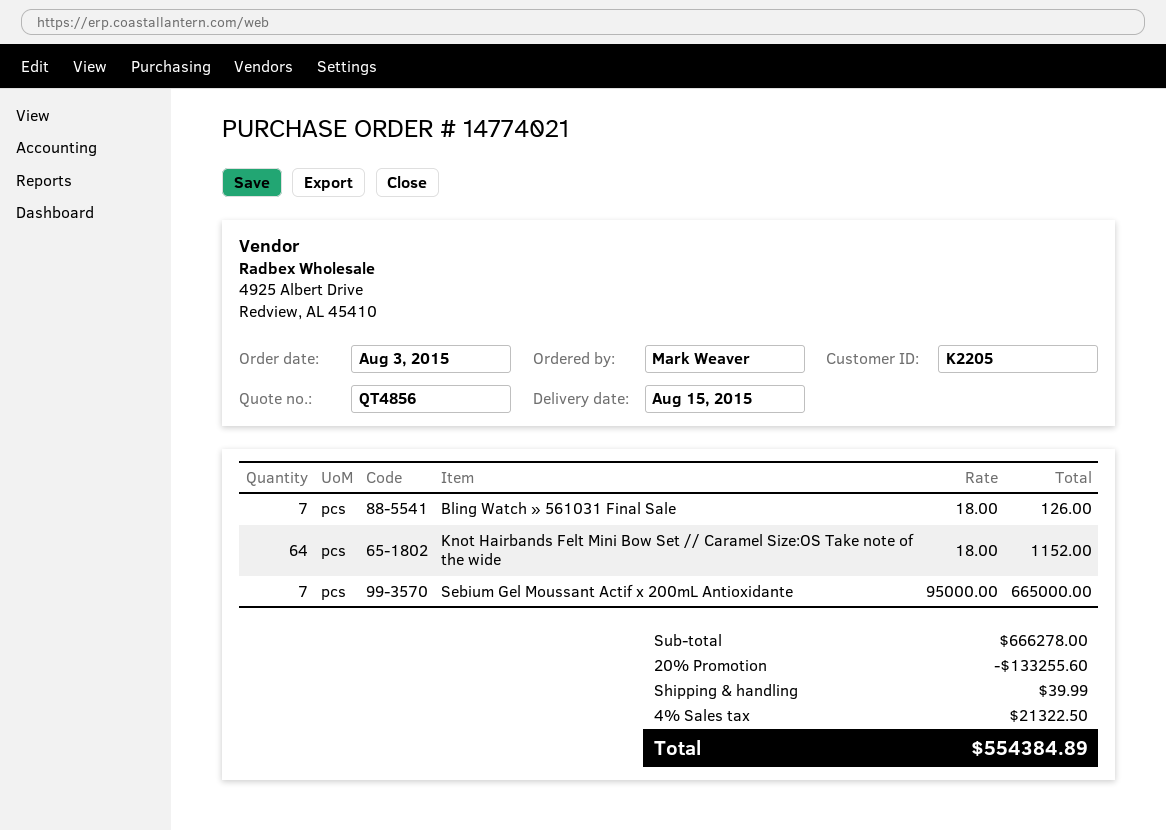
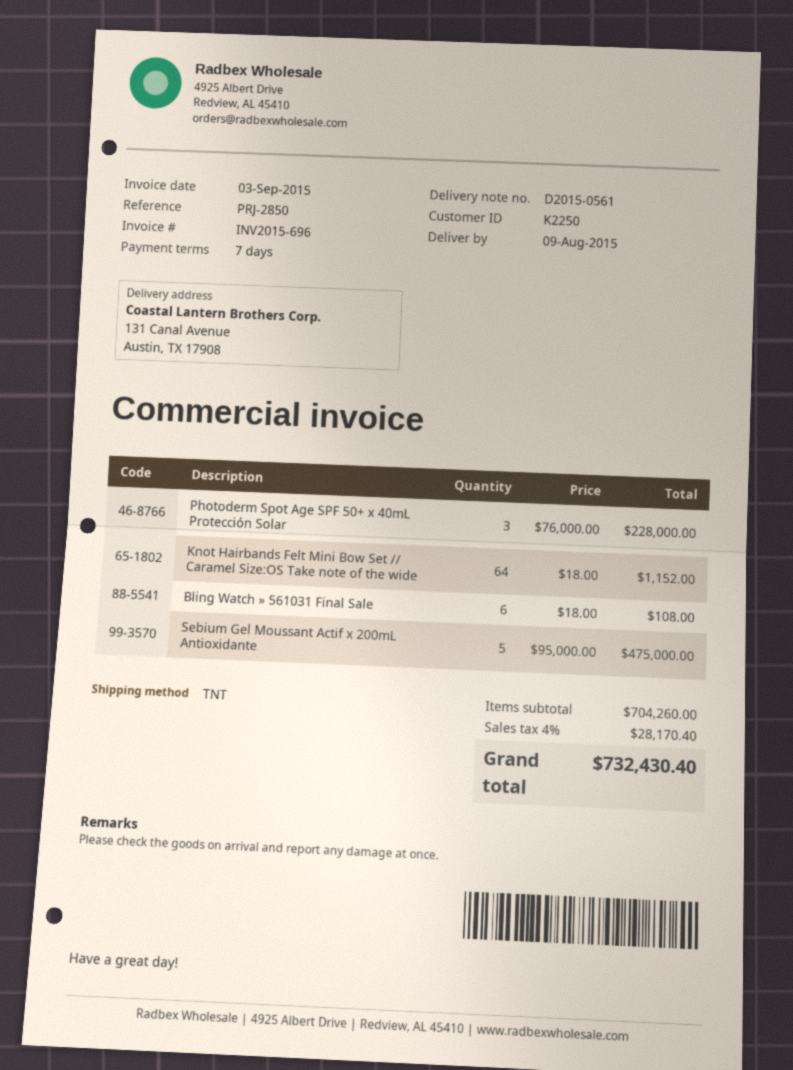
delivery date: 2015-08-15 -> 2015-08-09
customer number: K2205 -> K2250
Bling Watch » 561031 Final Sale: 7 x 18.00 = 126.00 -> 6 x 18.00 = 108.00
Sebium Gel Moussant Actif x 200mL Antioxidante: 7 x 95000.00 = 665000.00 -> 5 x 95000.00 = 475000.00
Photoderm Spot Age SPF 50+ x 40mL Protección Solar: none -> 3 x 76000.00 = 228000.00
subtotal: 666278.00 -> 704260.00
discount: 20% = 133255.60 -> none
shipping: 39.99 -> none
tax: 4% = 21322.50 -> 4% = 28170.40
total: 554384.89 -> 732430.40

